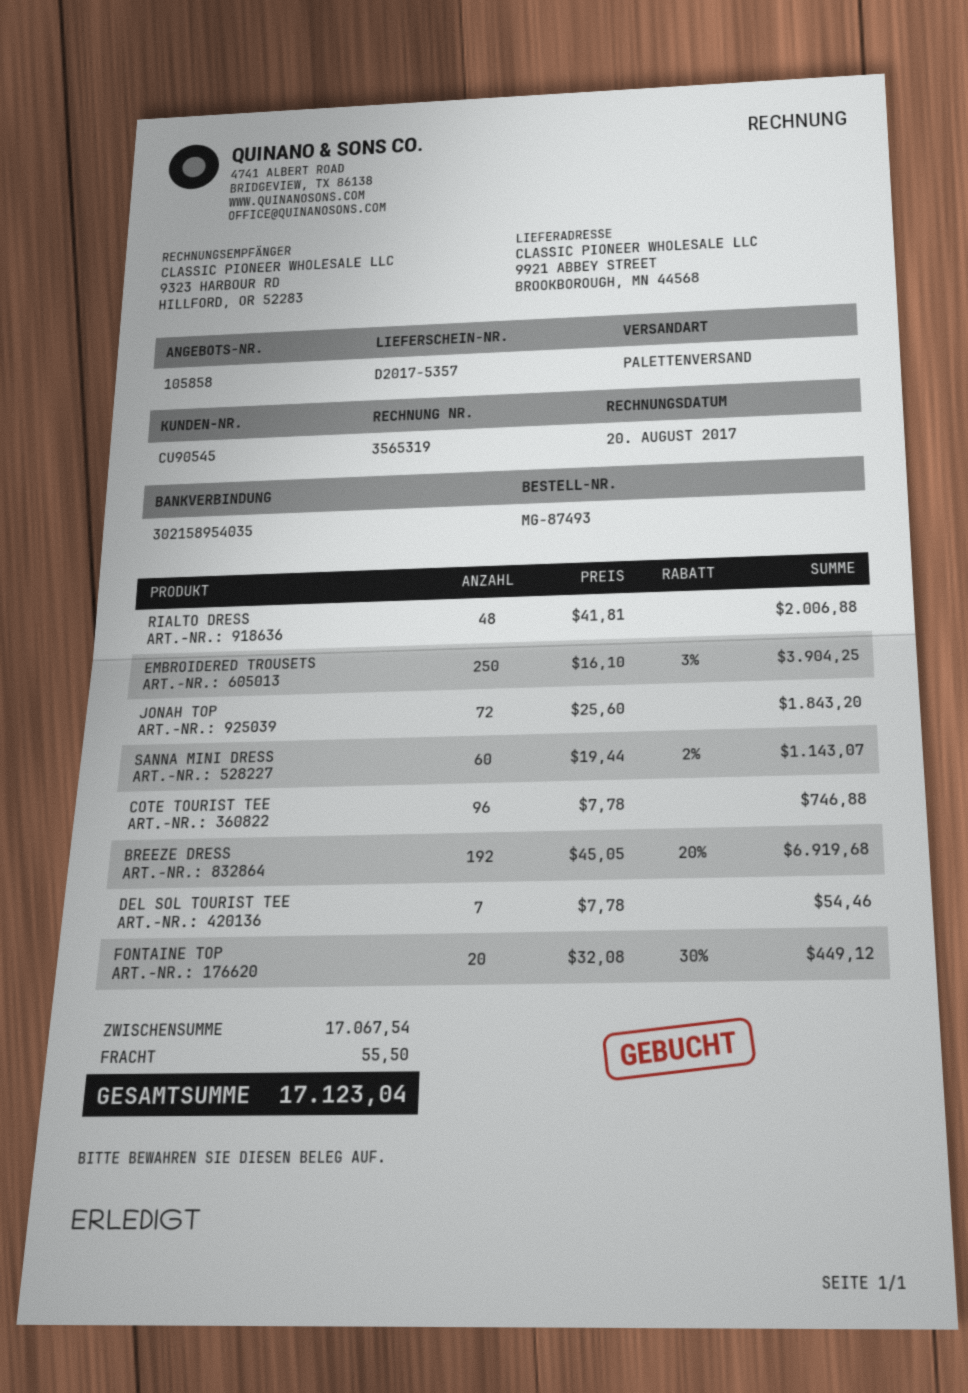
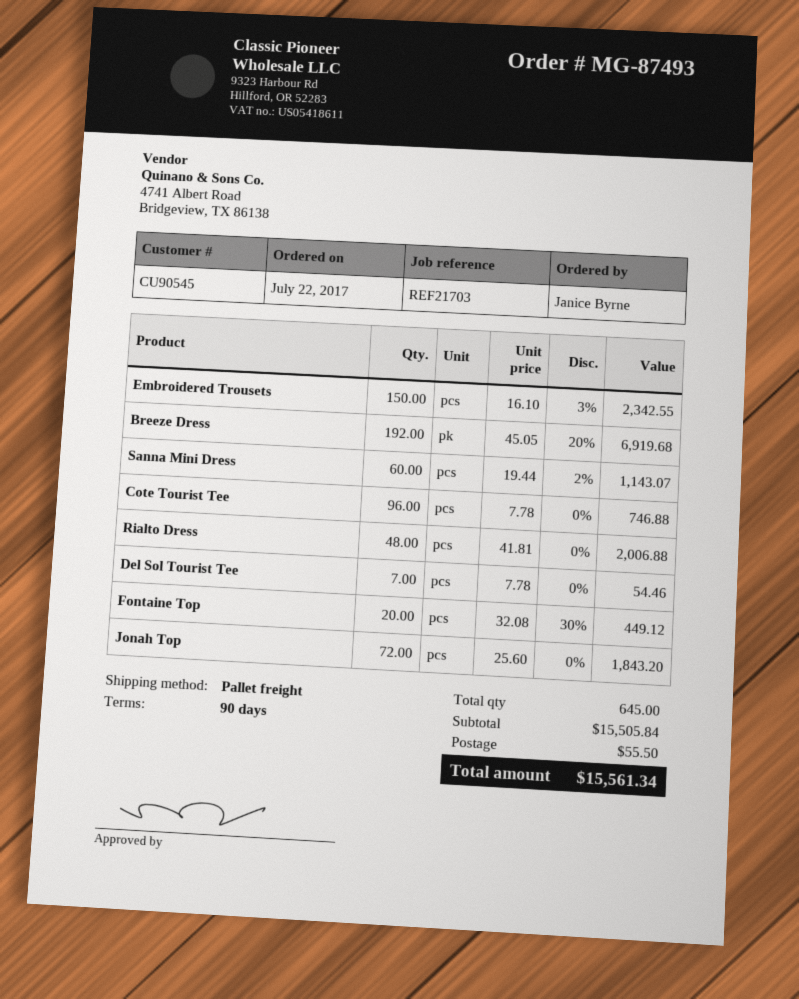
EMBROIDERED TROUSETS: 250 x 16.10 - 3% = 3904.25 -> 150 x 16.10 - 3% = 2342.55
subtotal: 17067.54 -> 15505.84
total: 17123.04 -> 15561.34

